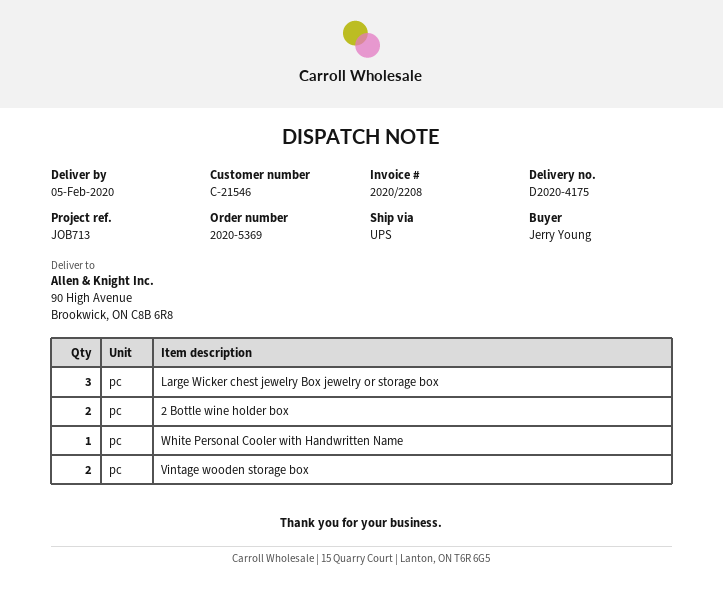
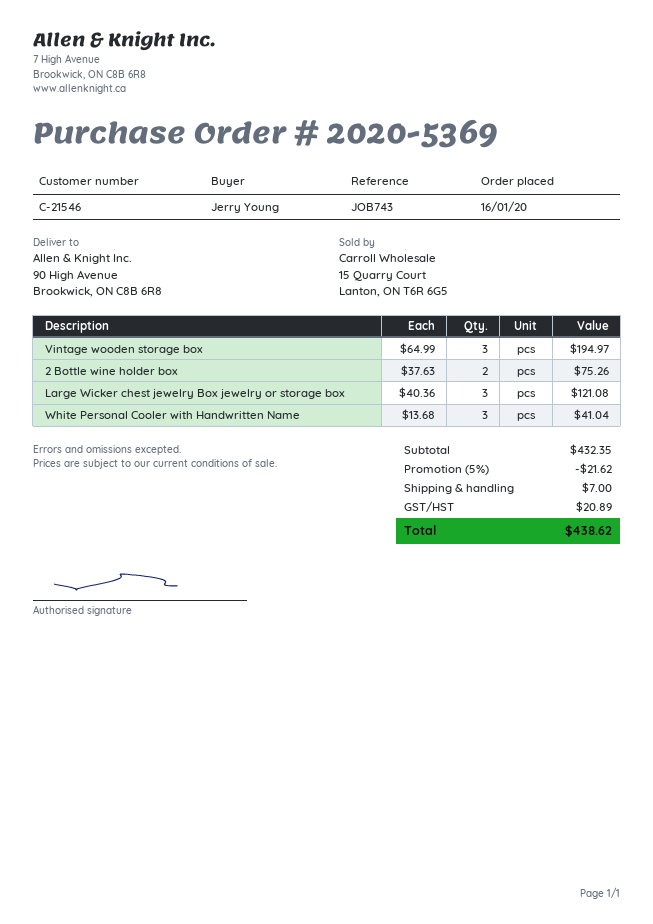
reference: JOB713 -> JOB743
White Personal Cooler with Handwritten Name: 1 -> 3
Vintage wooden storage box: 2 -> 3

